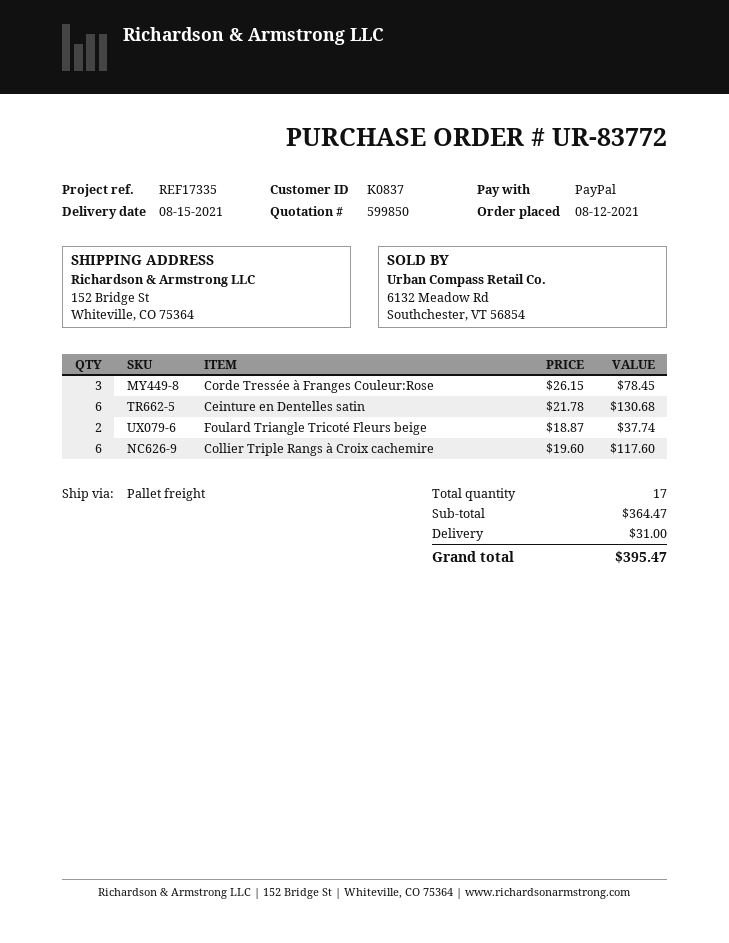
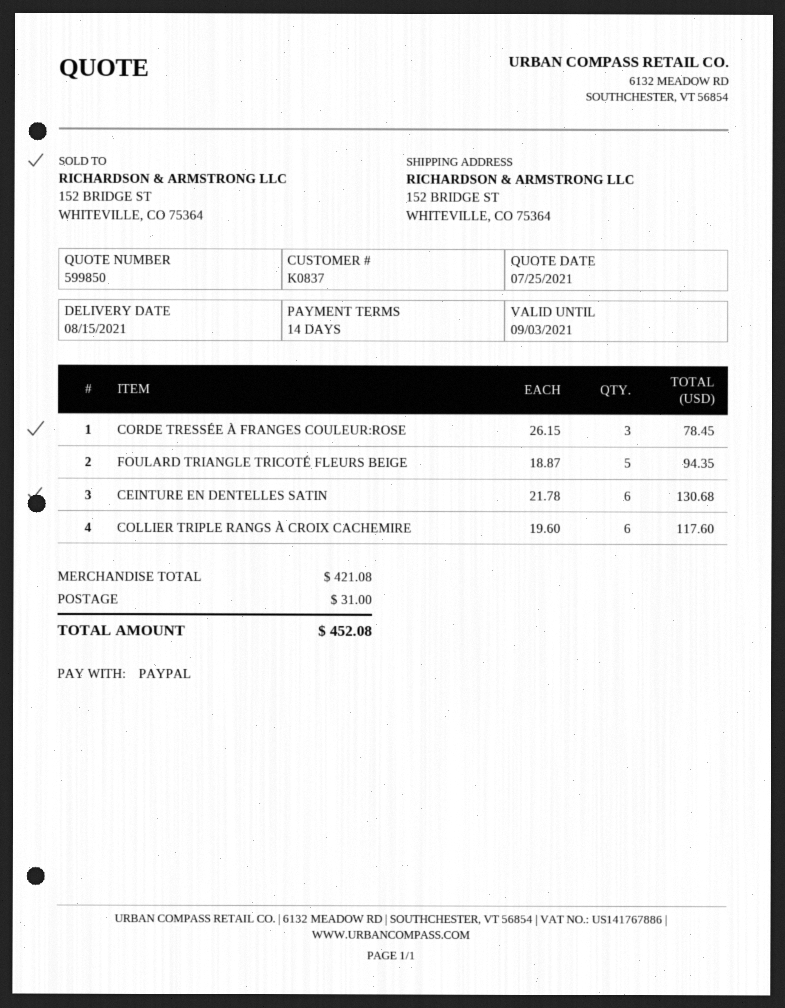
Foulard Triangle Tricoté Fleurs beige: 2 x 18.87 = 37.74 -> 5 x 18.87 = 94.35
subtotal: 364.47 -> 421.08
total: 395.47 -> 452.08

